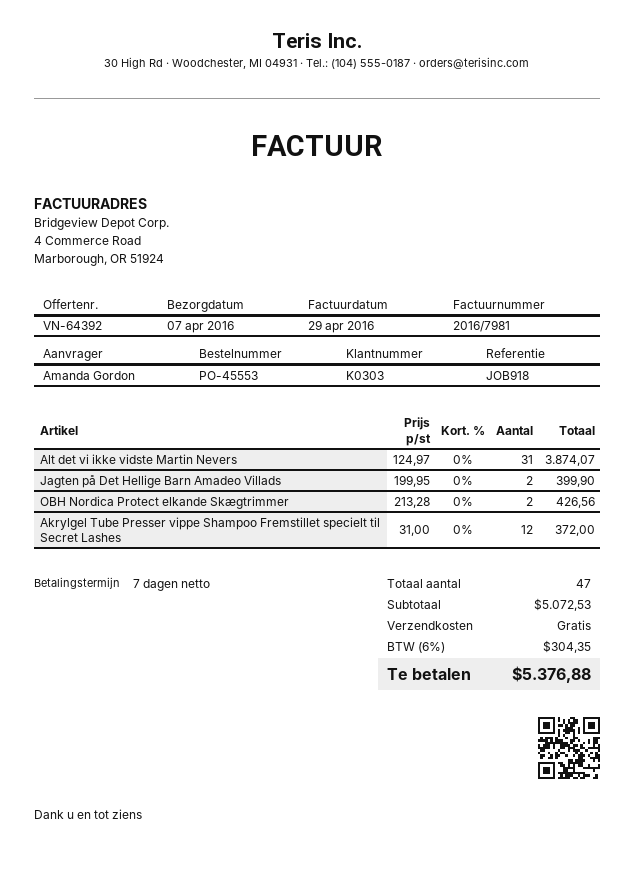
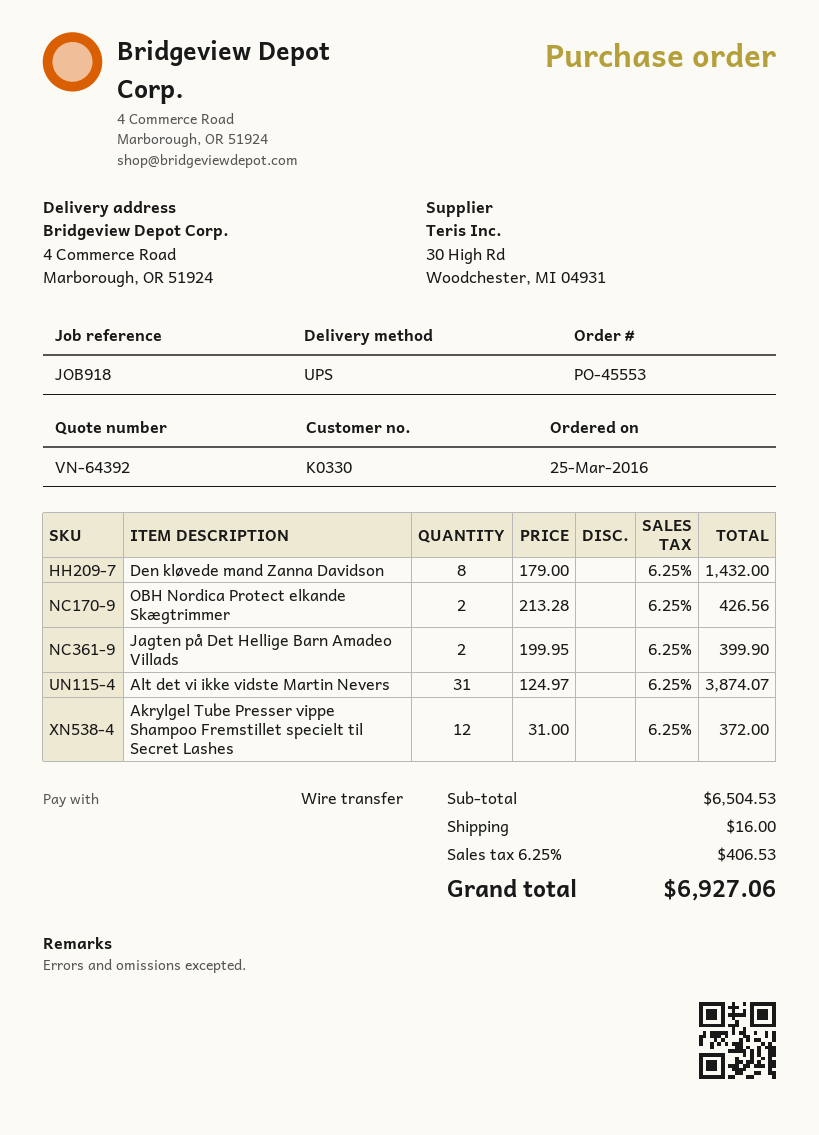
customer number: K0303 -> K0330
Den kløvede mand Zanna Davidson: none -> 8 x 179.00 = 1432.00
subtotal: 5072.53 -> 6504.53
shipping: 0.00 -> 16.00
tax: 6% = 304.35 -> 6.25% = 406.53
total: 5376.88 -> 6927.06

